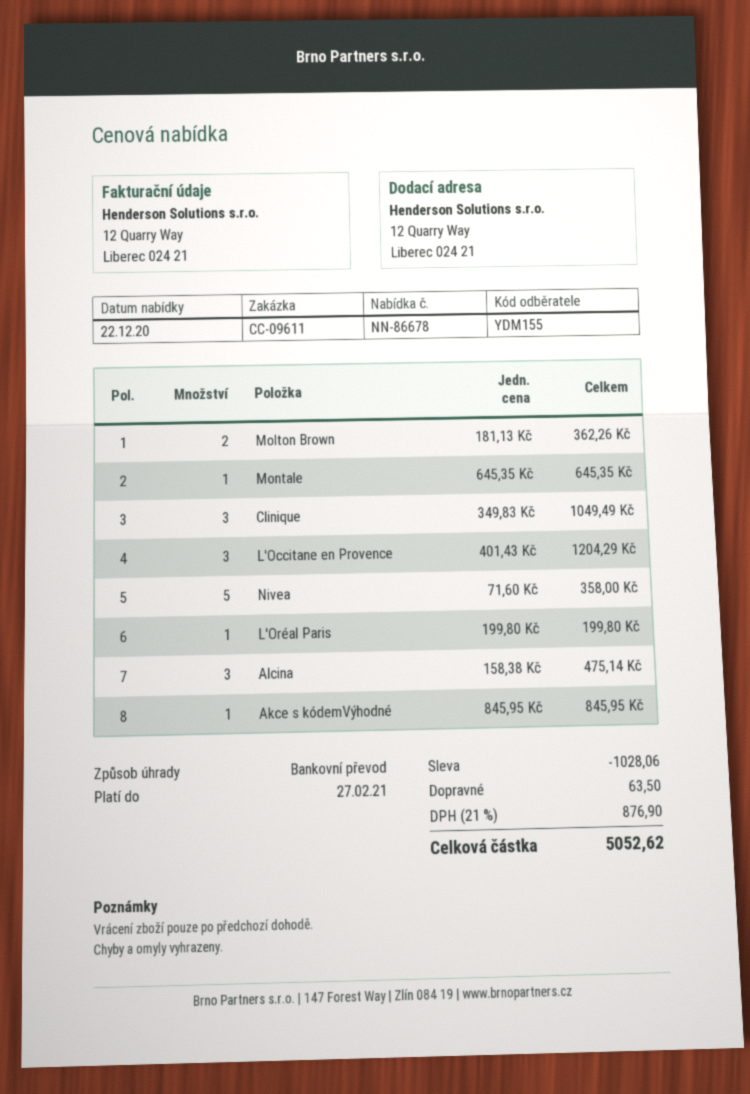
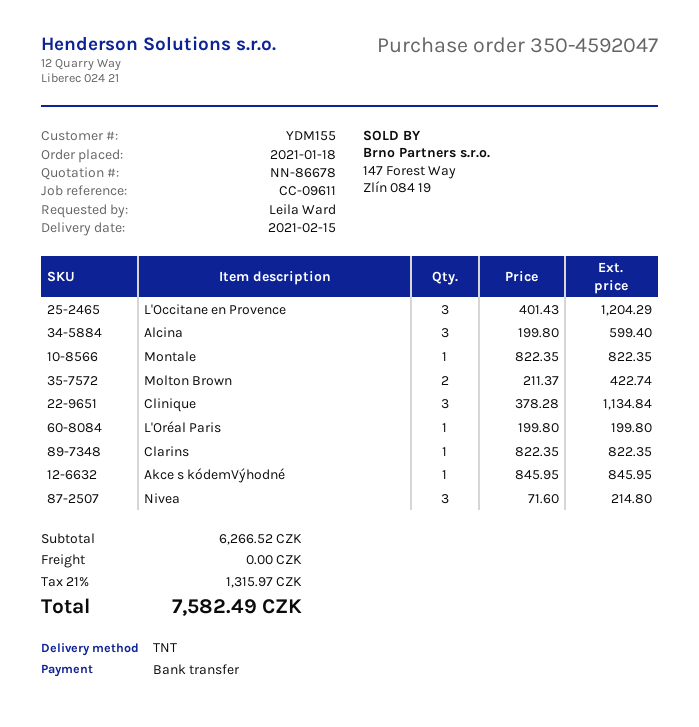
Molton Brown: 2 x 181.13 = 362.26 -> 2 x 211.37 = 422.74
Montale: 1 x 645.35 = 645.35 -> 1 x 822.35 = 822.35
Clinique: 3 x 349.83 = 1049.49 -> 3 x 378.28 = 1134.84
Nivea: 5 x 71.60 = 358.00 -> 3 x 71.60 = 214.80
Alcina: 3 x 158.38 = 475.14 -> 3 x 199.80 = 599.40
Clarins: none -> 1 x 822.35 = 822.35
discount: 1028.06 -> none
shipping: 63.50 -> 0.00
tax: 21% = 876.90 -> 21% = 1315.97
total: 5052.62 -> 7582.49

